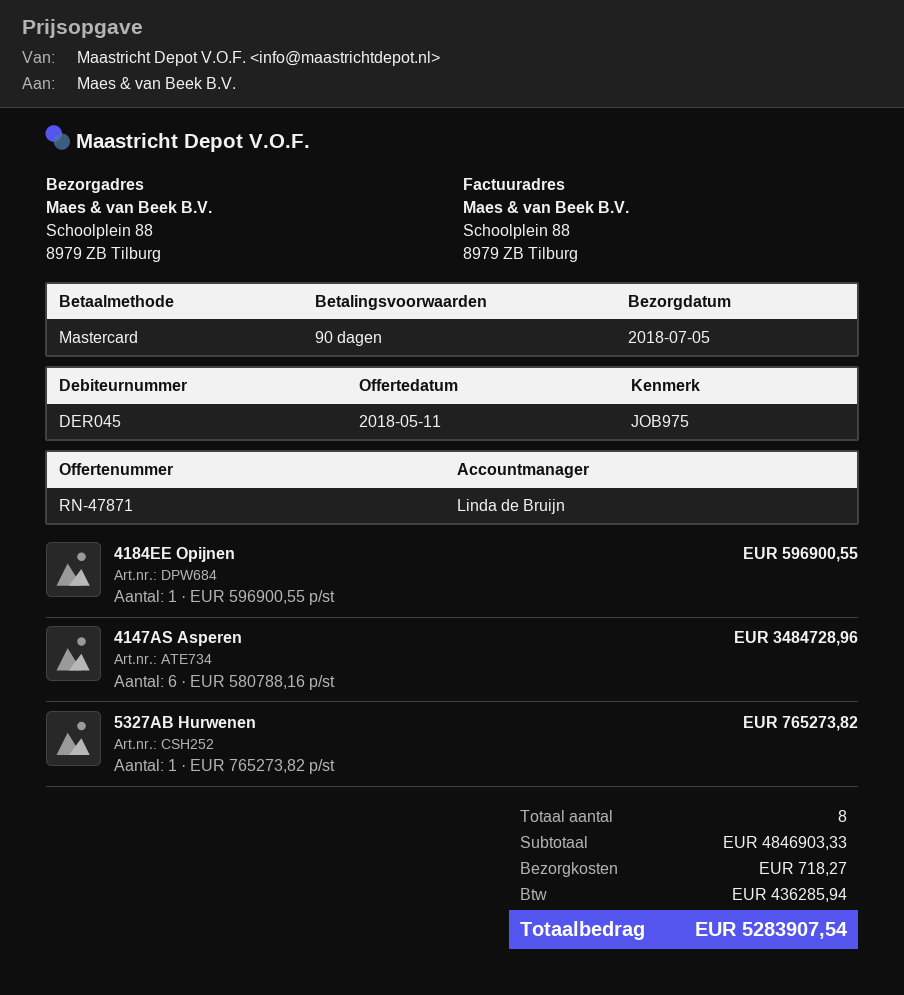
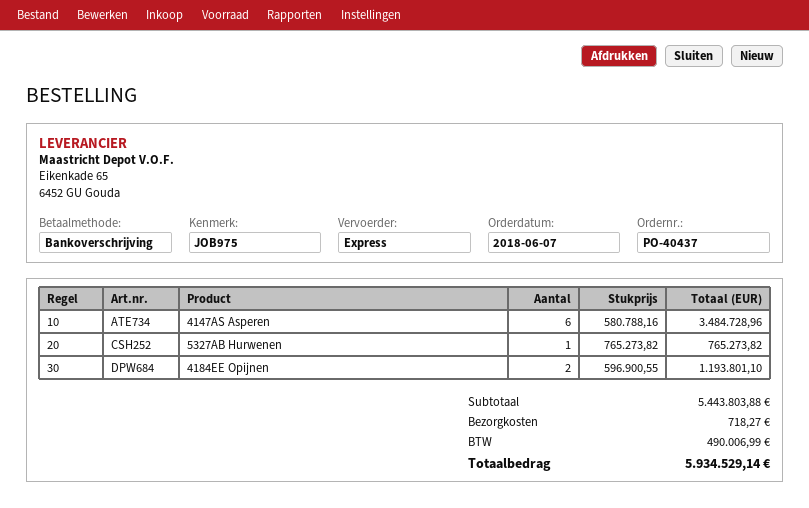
payment method: Mastercard -> bank transfer
4184EE Opijnen: 1 x 596900.55 = 596900.55 -> 2 x 596900.55 = 1193801.10
subtotal: 4846903.33 -> 5443803.88
tax: 436285.94 -> 490006.99
total: 5283907.54 -> 5934529.14

